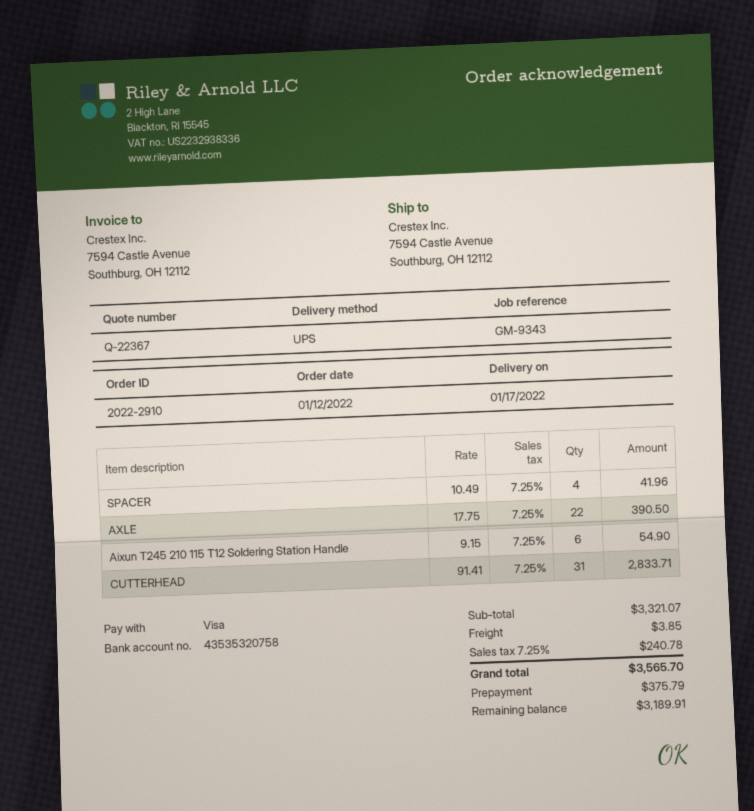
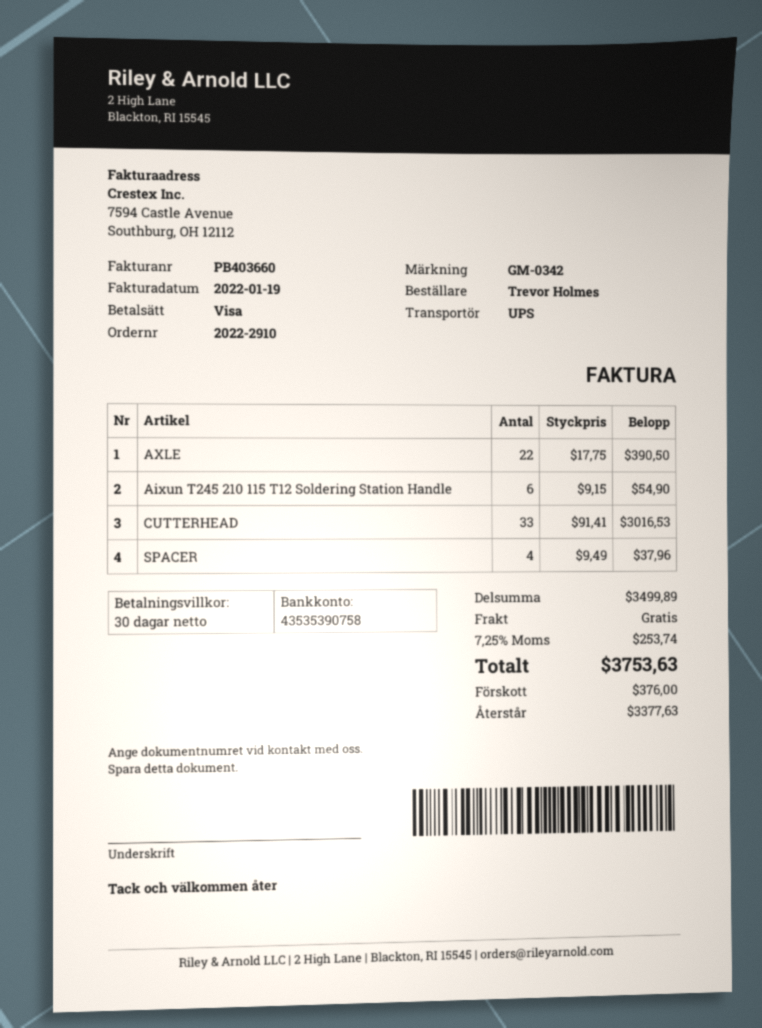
reference: GM-9343 -> GM-0342
bank account: 43535320758 -> 43535390758
SPACER: 4 x 10.49 = 41.96 -> 4 x 9.49 = 37.96
CUTTERHEAD: 31 x 91.41 = 2833.71 -> 33 x 91.41 = 3016.53
subtotal: 3321.07 -> 3499.89
shipping: 3.85 -> 0.00
tax: 7.25% = 240.78 -> 7.25% = 253.74
total: 3565.70 -> 3753.63
deposit: 375.79 -> 376.00
balance: 3189.91 -> 3377.63

